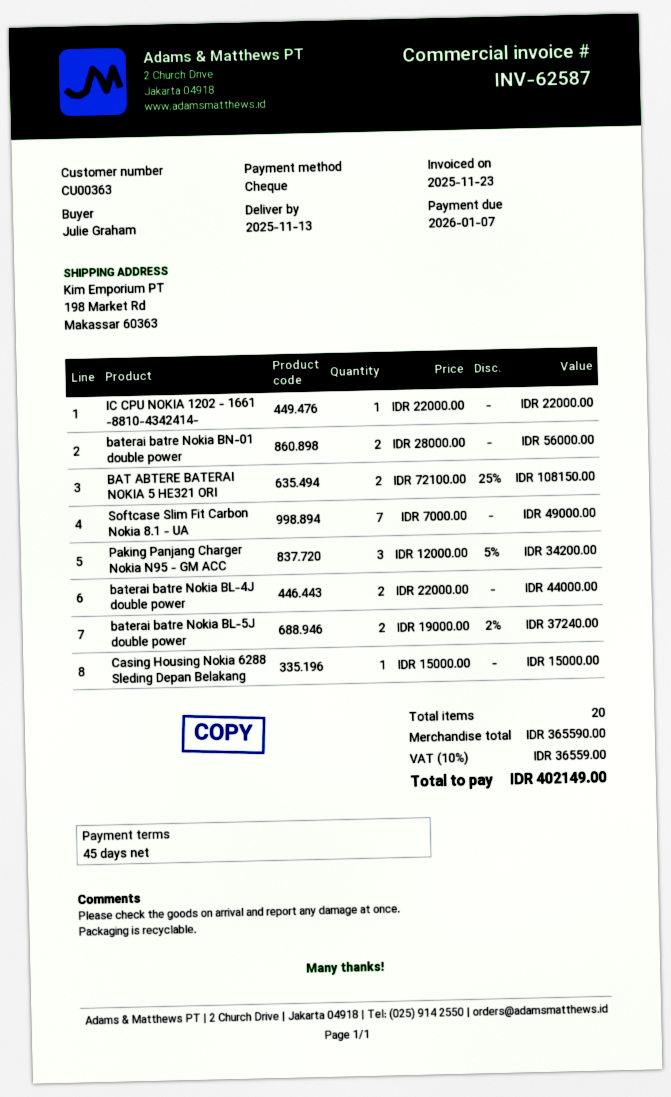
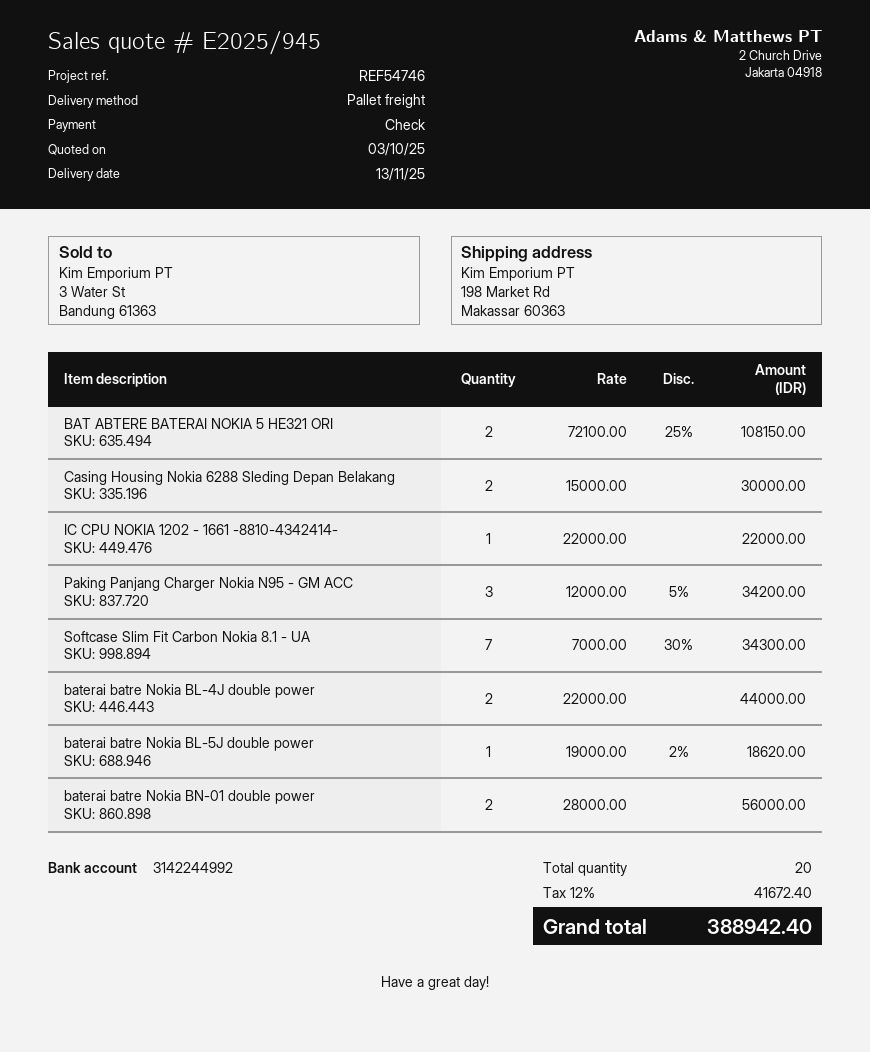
Softcase Slim Fit Carbon Nokia 8.1 - UA: 7 x 7000.00 = 49000.00 -> 7 x 7000.00 - 30% = 34300.00
baterai batre Nokia BL-5J double power: 2 x 19000.00 - 2% = 37240.00 -> 1 x 19000.00 - 2% = 18620.00
Casing Housing Nokia 6288 Sleding Depan Belakang: 1 x 15000.00 = 15000.00 -> 2 x 15000.00 = 30000.00
tax: 10% = 36559.00 -> 12% = 41672.40
total: 402149.00 -> 388942.40

